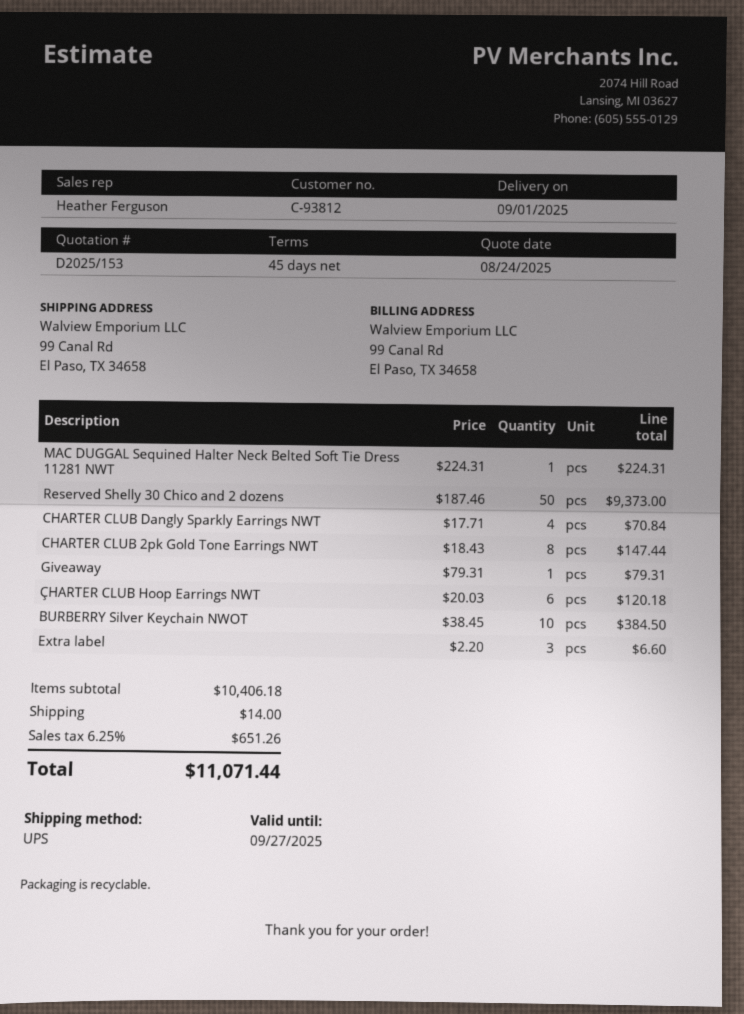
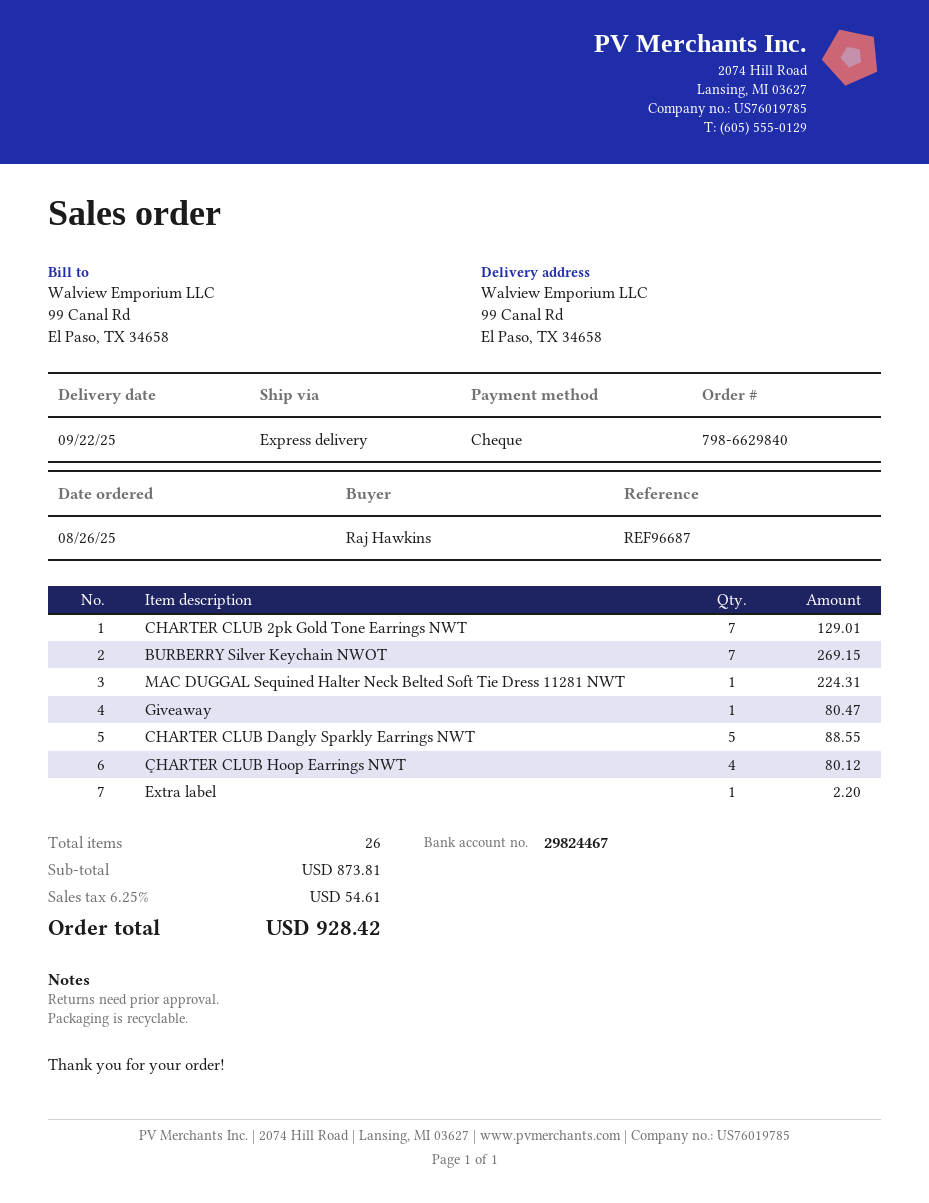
delivery date: 2025-09-01 -> 2025-09-22
shipping method: UPS -> express
Reserved Shelly 30 Chico and 2 dozens: 50 for 9373.00 -> none
CHARTER CLUB Dangly Sparkly Earrings NWT: 4 for 70.84 -> 5 for 88.55
CHARTER CLUB 2pk Gold Tone Earrings NWT: 8 for 147.44 -> 7 for 129.01
Giveaway: 1 for 79.31 -> 1 for 80.47
ÇHARTER CLUB Hoop Earrings NWT: 6 for 120.18 -> 4 for 80.12
BURBERRY Silver Keychain NWOT: 10 for 384.50 -> 7 for 269.15
Extra label: 3 for 6.60 -> 1 for 2.20
subtotal: 10406.18 -> 873.81
shipping: 14.00 -> none
tax: 6.25% = 651.26 -> 6.25% = 54.61
total: 11071.44 -> 928.42

